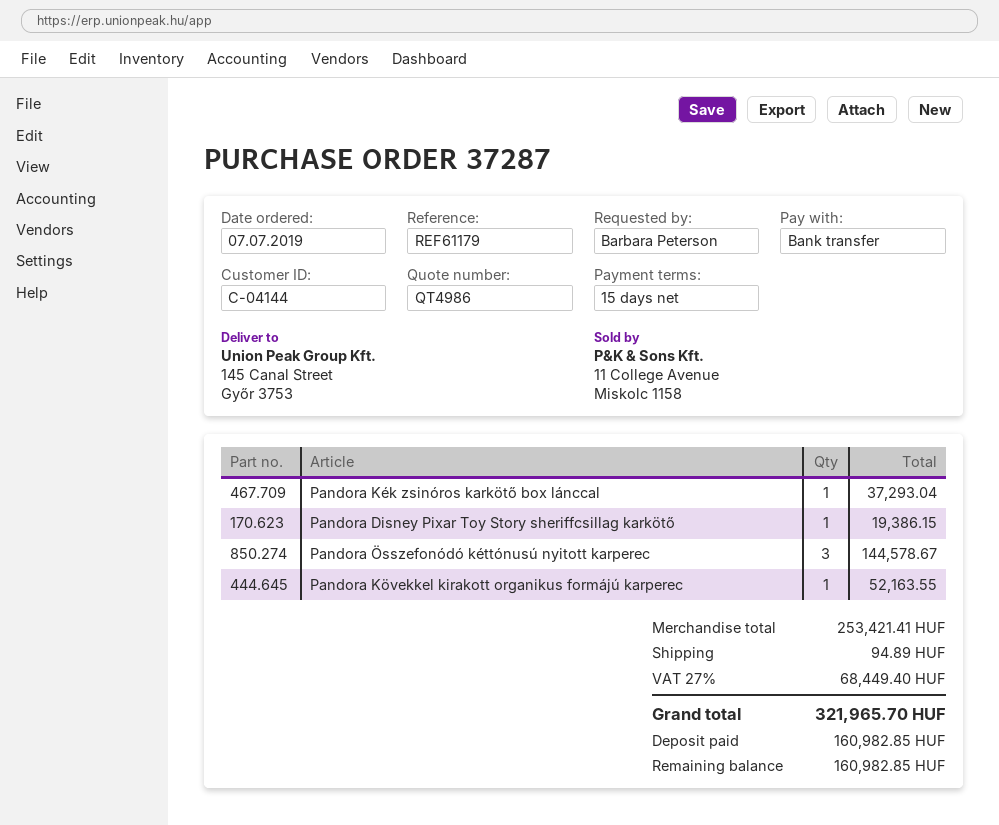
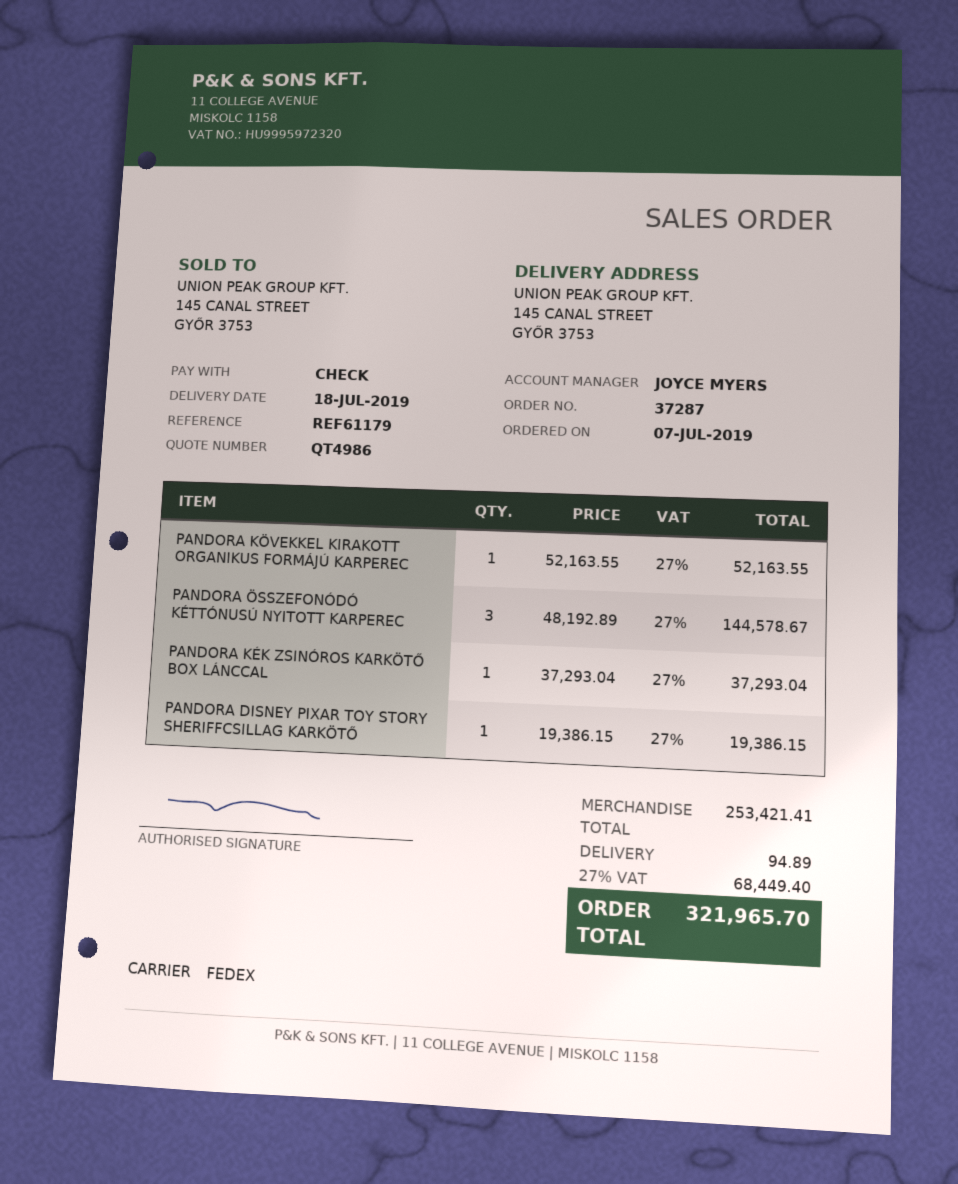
payment method: bank transfer -> cheque

